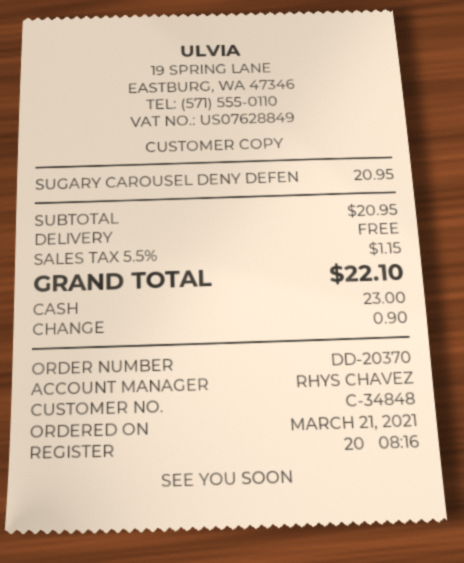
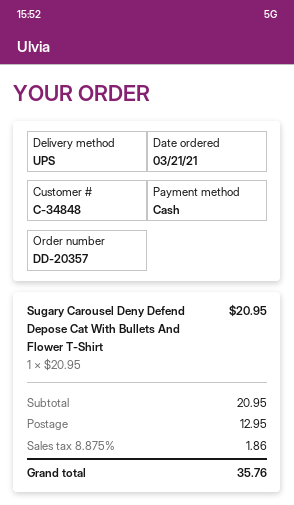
order number: DD-20370 -> DD-20357
shipping: 0.00 -> 12.95
tax: 5.5% = 1.15 -> 8.875% = 1.86
total: 22.10 -> 35.76

